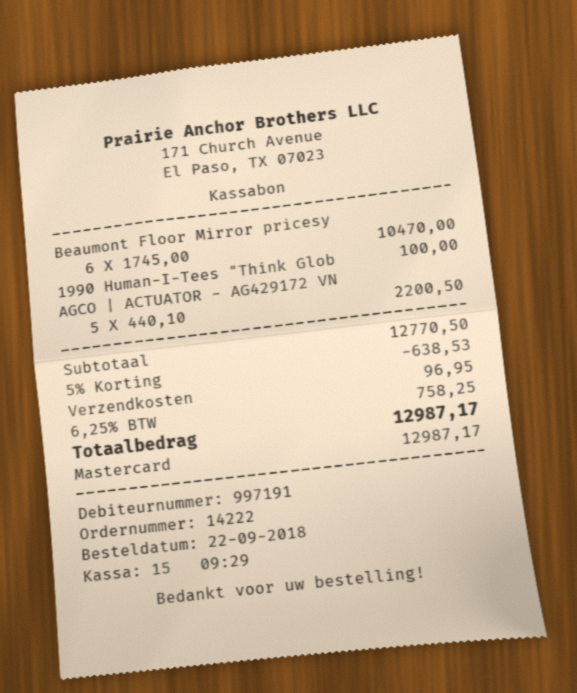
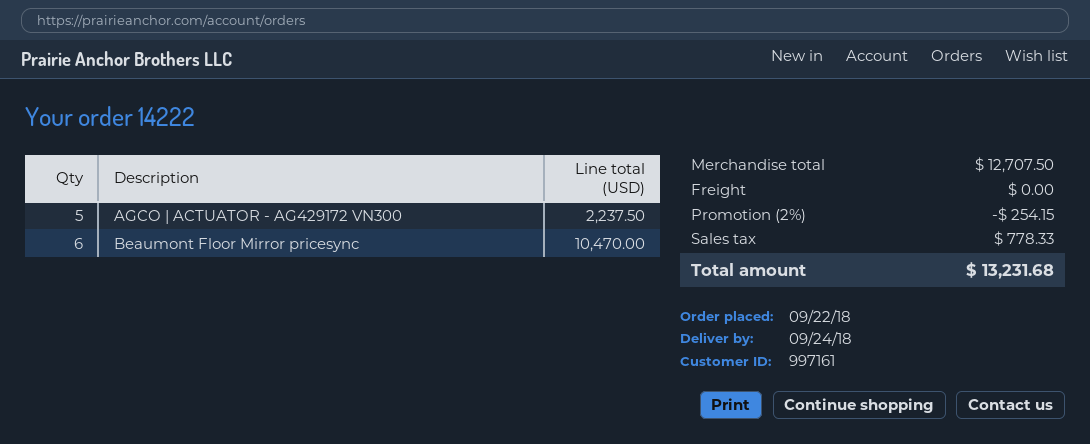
customer number: 997191 -> 997161
1990 Human-I-Tees "Think Glob: 1 for 100.00 -> none
AGCO | ACTUATOR - AG429172 VN: 5 for 2200.50 -> 5 for 2237.50
subtotal: 12770.50 -> 12707.50
discount: 5% = 638.53 -> 2% = 254.15
shipping: 96.95 -> 0.00
tax: 758.25 -> 778.33
total: 12987.17 -> 13231.68

